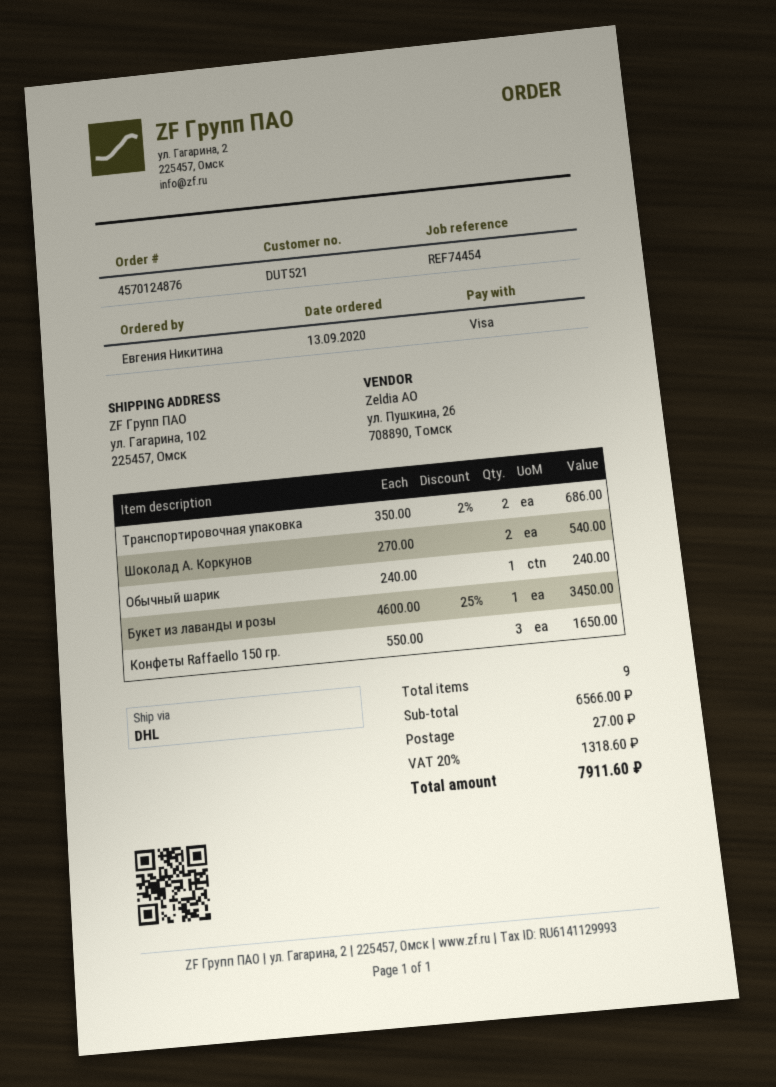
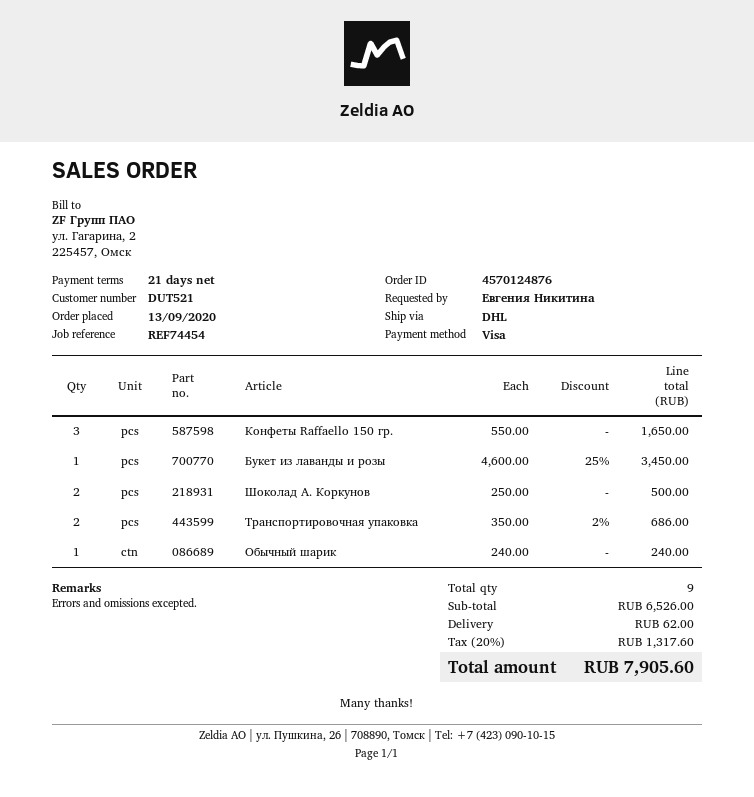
Шоколад А. Коркунов: 2 x 270.00 = 540.00 -> 2 x 250.00 = 500.00
subtotal: 6566.00 -> 6526.00
shipping: 27.00 -> 62.00
tax: 20% = 1318.60 -> 20% = 1317.60
total: 7911.60 -> 7905.60

